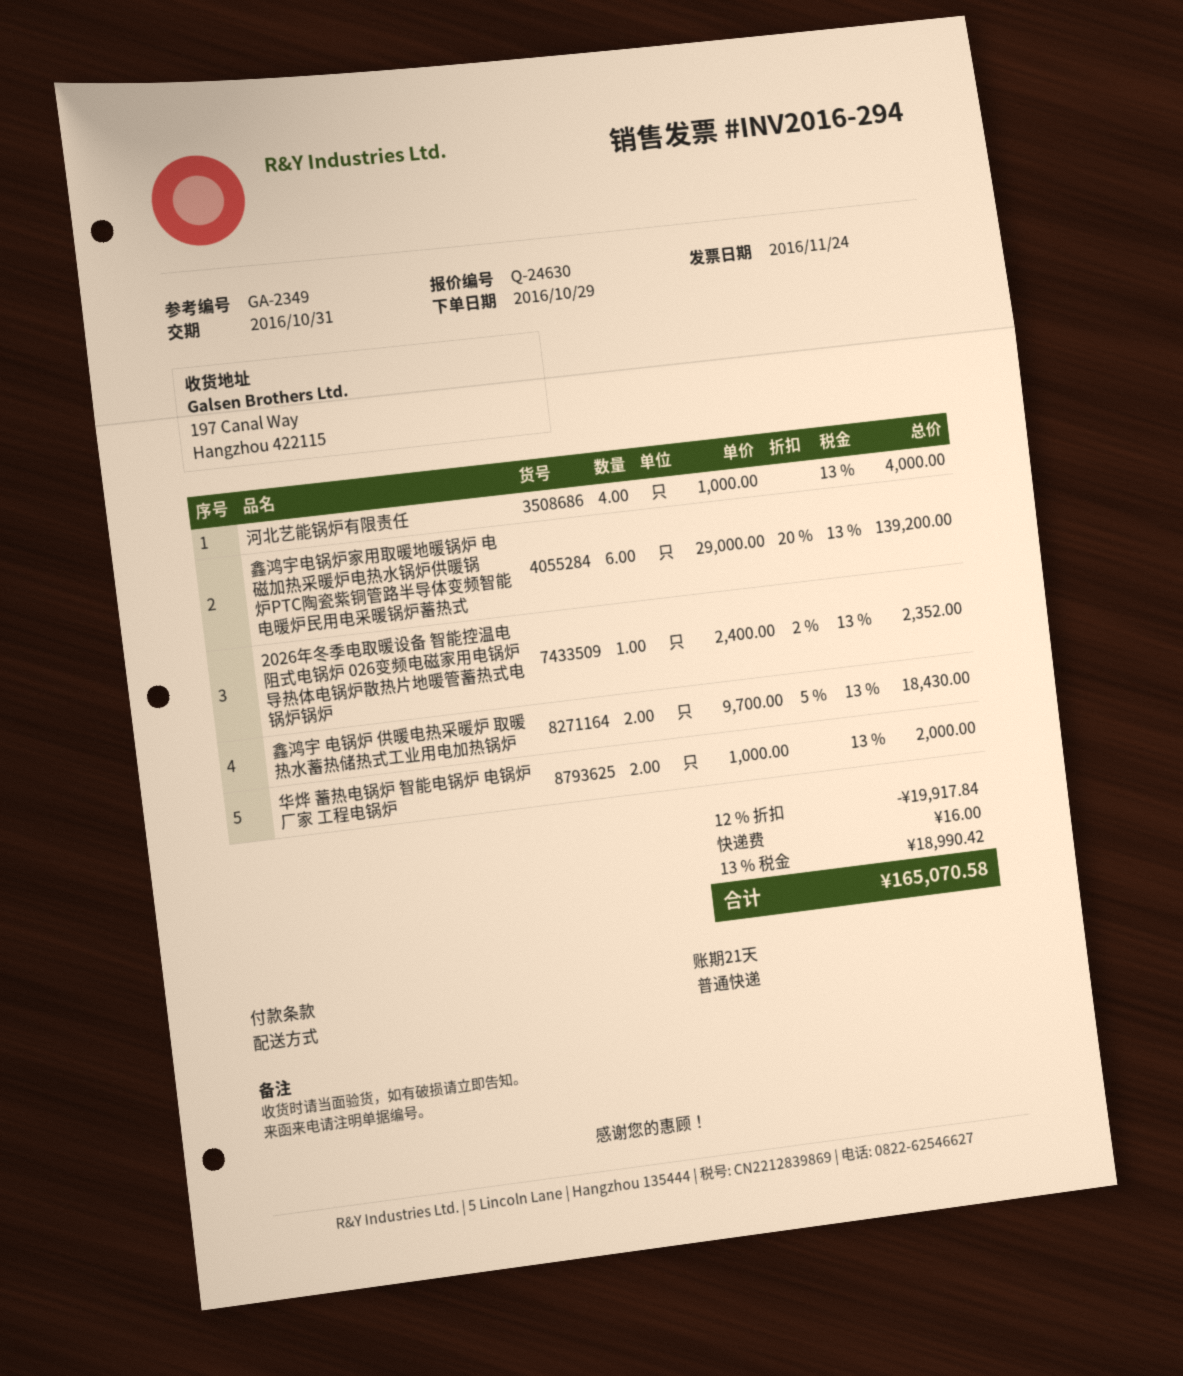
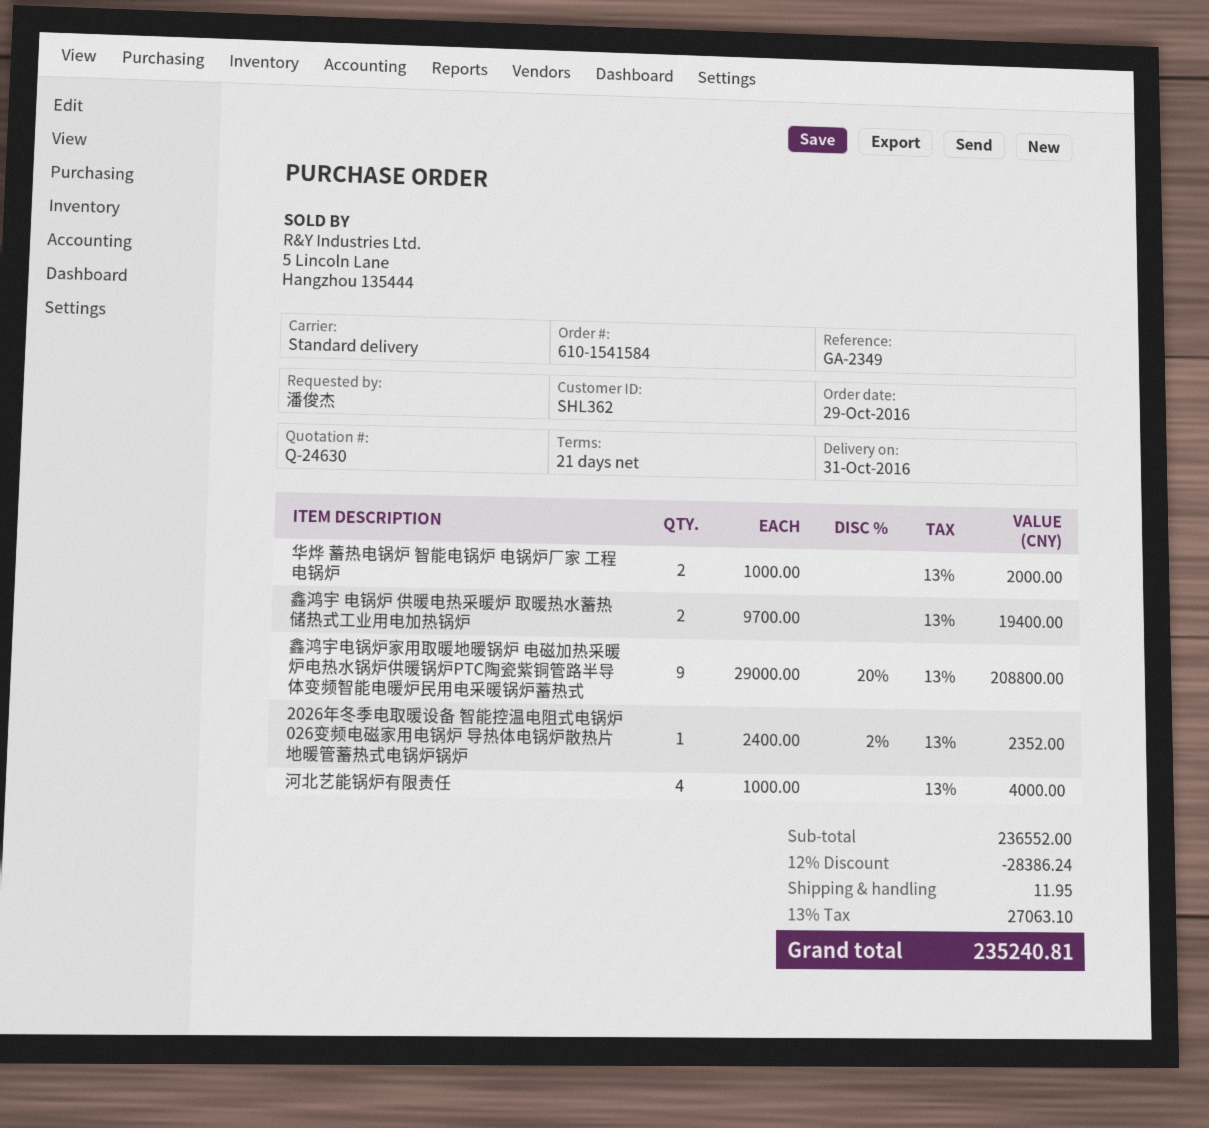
鑫鸿宇电锅炉家用取暖地暖锅炉 电磁加热采暖炉电热水锅炉供暖锅炉PTC陶瓷紫铜管路半导体变频智能电暖炉民用电采暖锅炉蓄热式: 6 x 29000.00 - 20% = 139200.00 -> 9 x 29000.00 - 20% = 208800.00
鑫鸿宇 电锅炉 供暖电热采暖炉 取暖热水蓄热储热式工业用电加热锅炉: 2 x 9700.00 - 5% = 18430.00 -> 2 x 9700.00 = 19400.00
discount: 12% = 19917.84 -> 12% = 28386.24
shipping: 16.00 -> 11.95
tax: 13% = 18990.42 -> 13% = 27063.10
total: 165070.58 -> 235240.81

